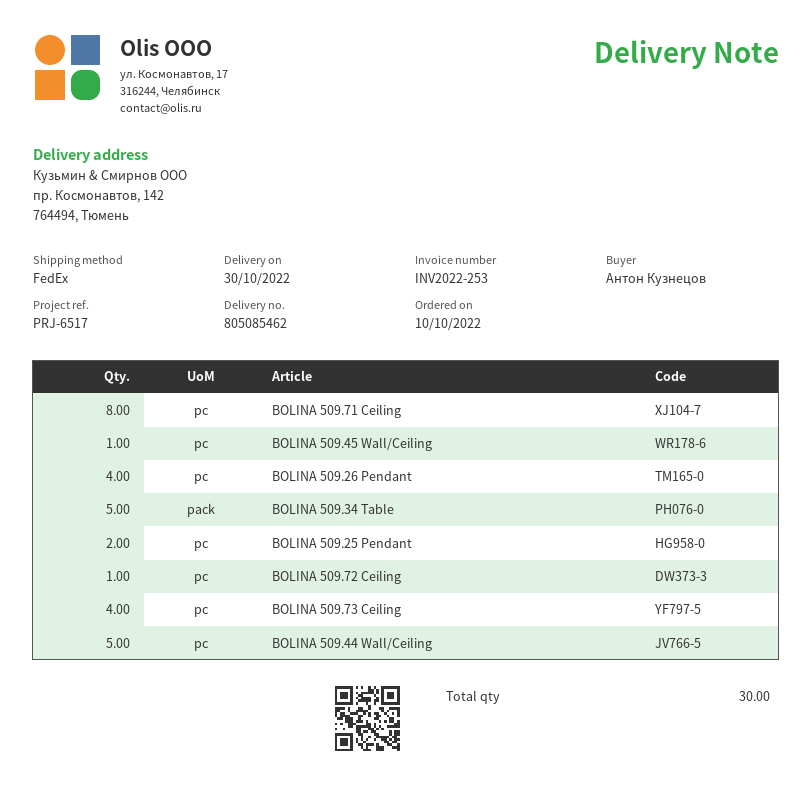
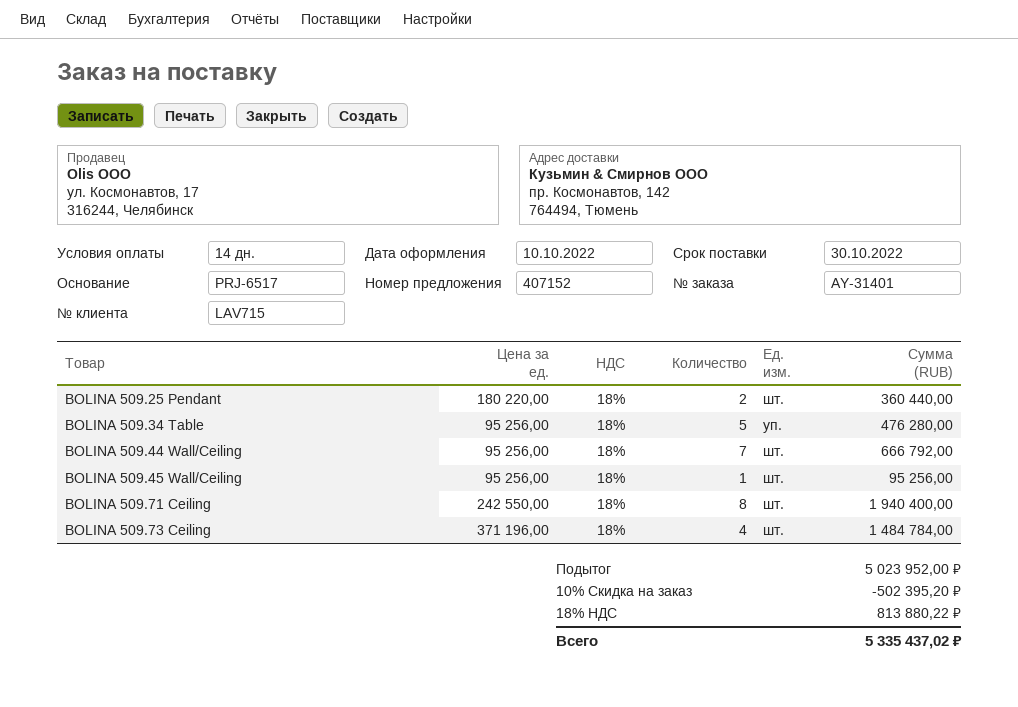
BOLINA 509.26 Pendant: 4 -> none
BOLINA 509.72 Ceiling: 1 -> none
BOLINA 509.44 Wall/Ceiling: 5 -> 7

